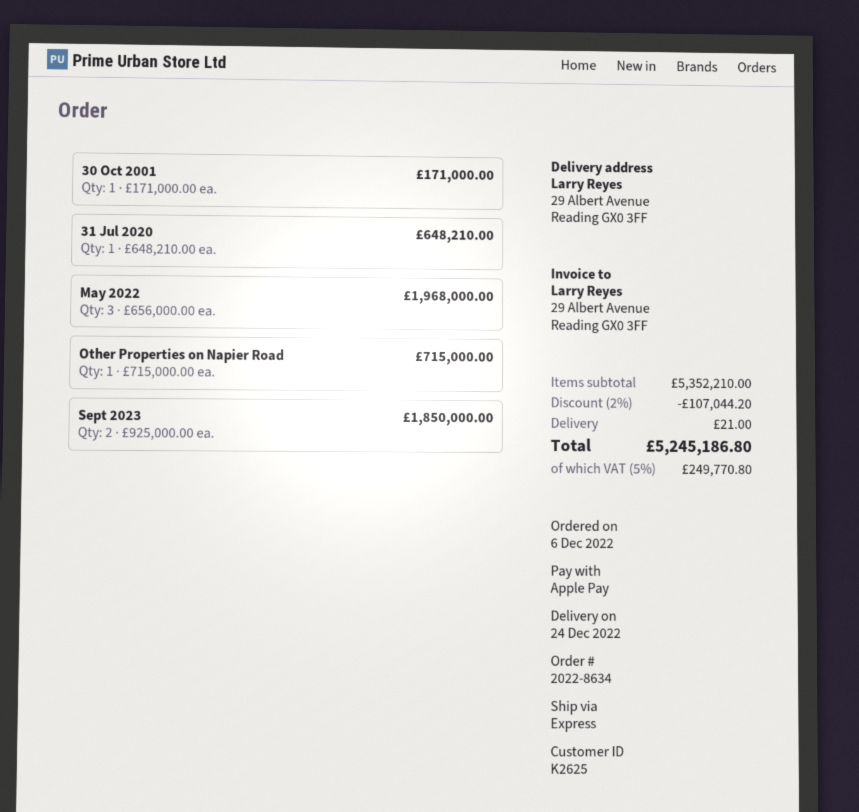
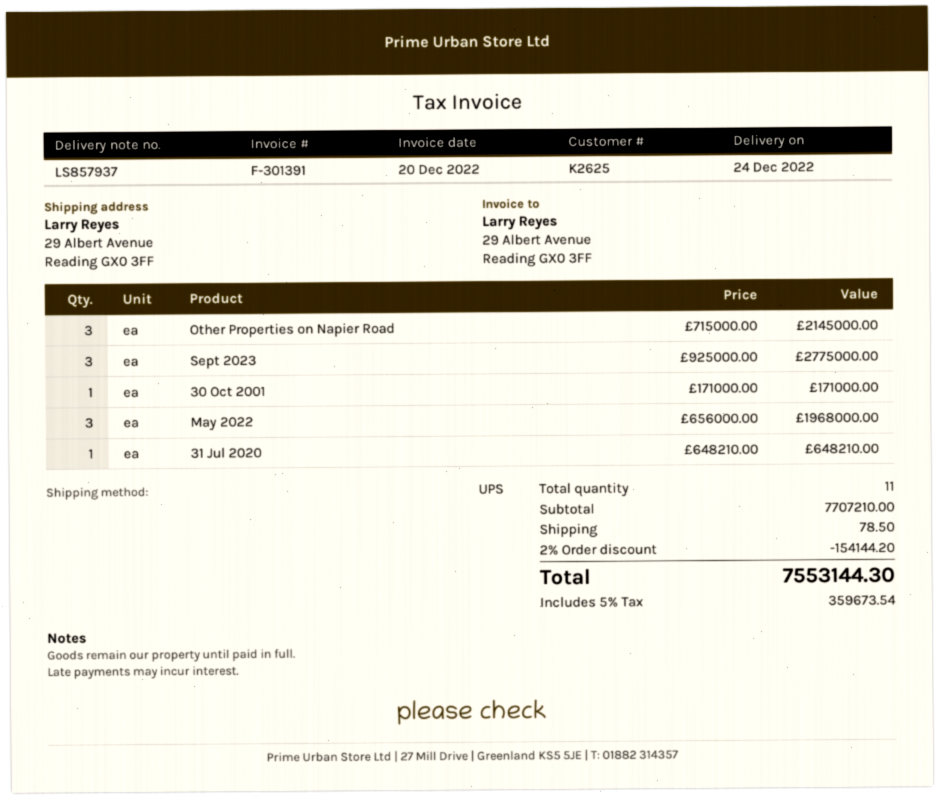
shipping method: express -> UPS
Other Properties on Napier Road: 1 x 715000.00 = 715000.00 -> 3 x 715000.00 = 2145000.00
Sept 2023: 2 x 925000.00 = 1850000.00 -> 3 x 925000.00 = 2775000.00
subtotal: 5352210.00 -> 7707210.00
discount: 2% = 107044.20 -> 2% = 154144.20
shipping: 21.00 -> 78.50
tax: 5% = 249770.80 -> 5% = 359673.54
total: 5245186.80 -> 7553144.30

